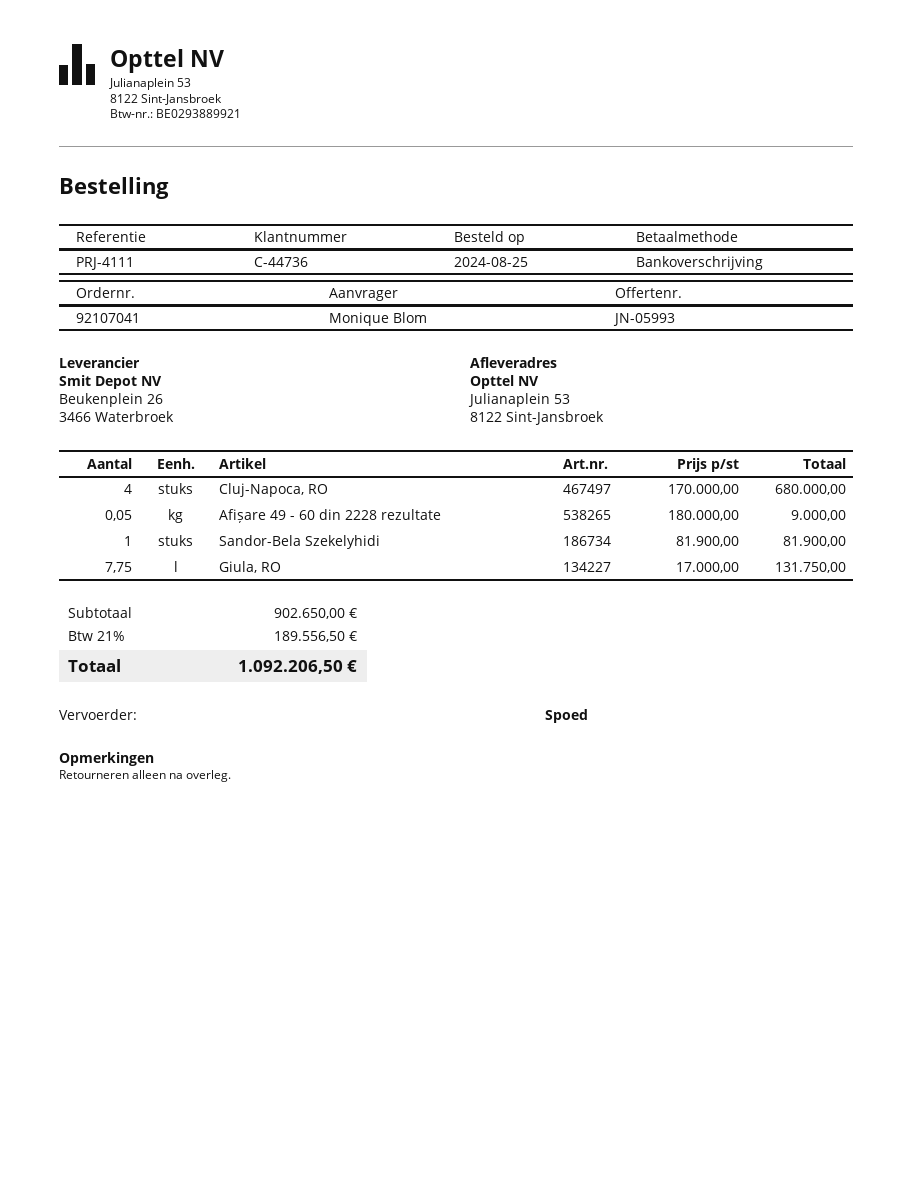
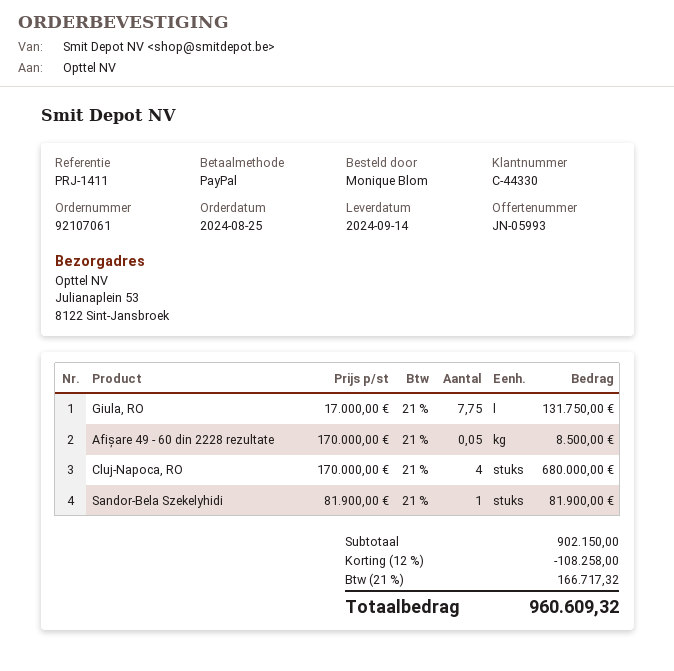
order number: 92107041 -> 92107061
customer number: C-44736 -> C-44330
reference: PRJ-4111 -> PRJ-1411
payment method: bank transfer -> PayPal
Afișare 49 - 60 din 2228 rezultate: 0.05 x 180000.00 = 9000.00 -> 0.05 x 170000.00 = 8500.00
subtotal: 902650.00 -> 902150.00
discount: none -> 12% = 108258.00
tax: 21% = 189556.50 -> 21% = 166717.32
total: 1092206.50 -> 960609.32

